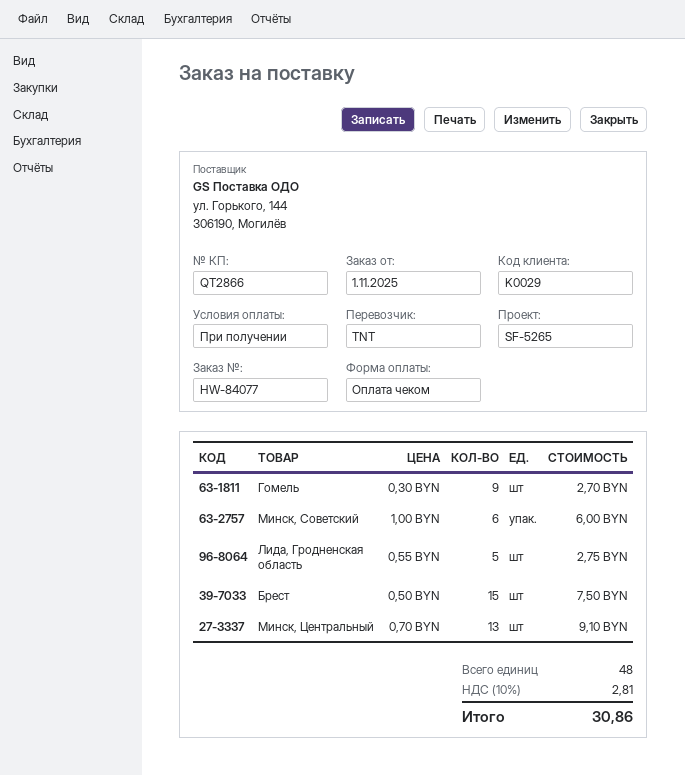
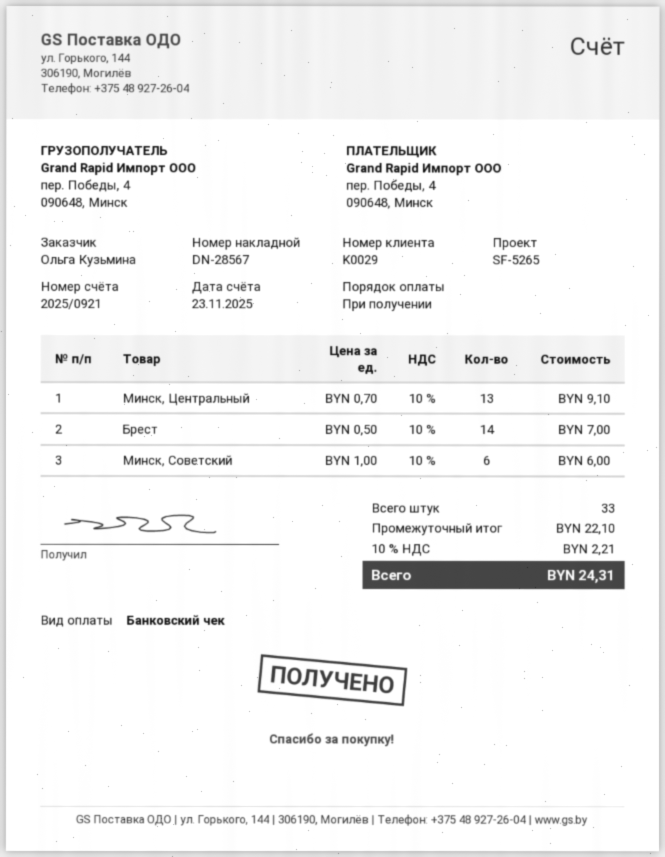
Гомель: 9 x 0.30 = 2.70 -> none
Лида, Гродненская область: 5 x 0.55 = 2.75 -> none
Брест: 15 x 0.50 = 7.50 -> 14 x 0.50 = 7.00
total quantity: 48 -> 33
tax: 10% = 2.81 -> 10% = 2.21
total: 30.86 -> 24.31

